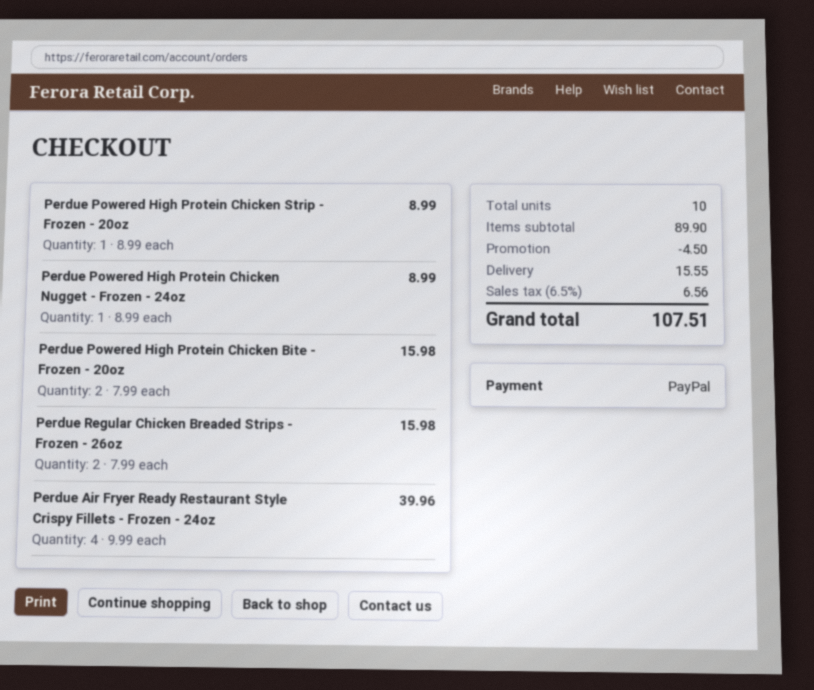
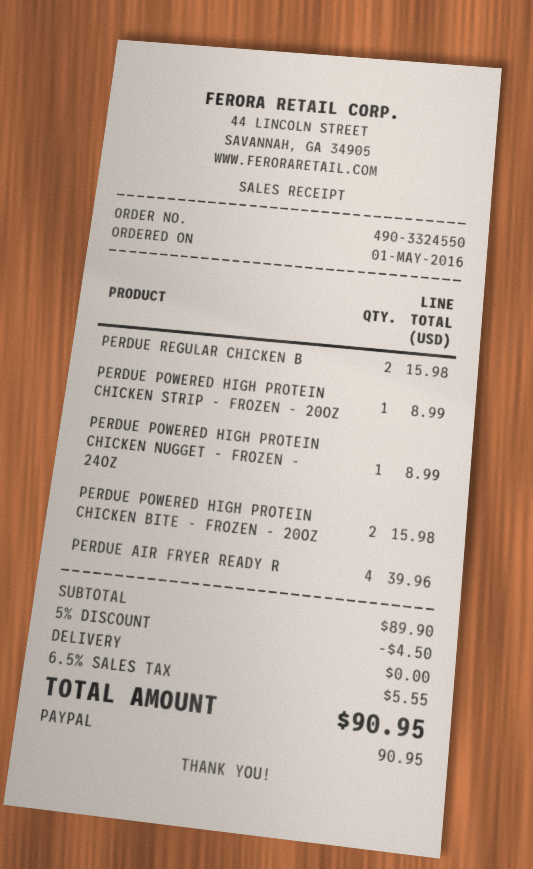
shipping: 15.55 -> 0.00
tax: 6.5% = 6.56 -> 6.5% = 5.55
total: 107.51 -> 90.95

